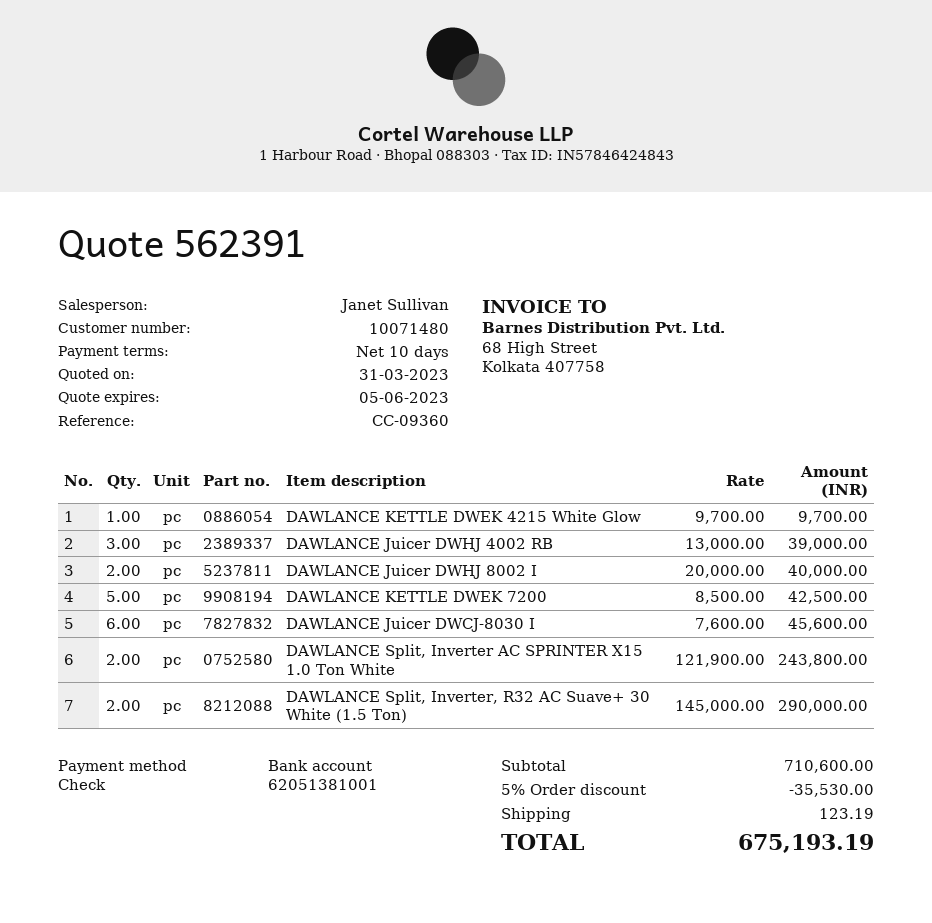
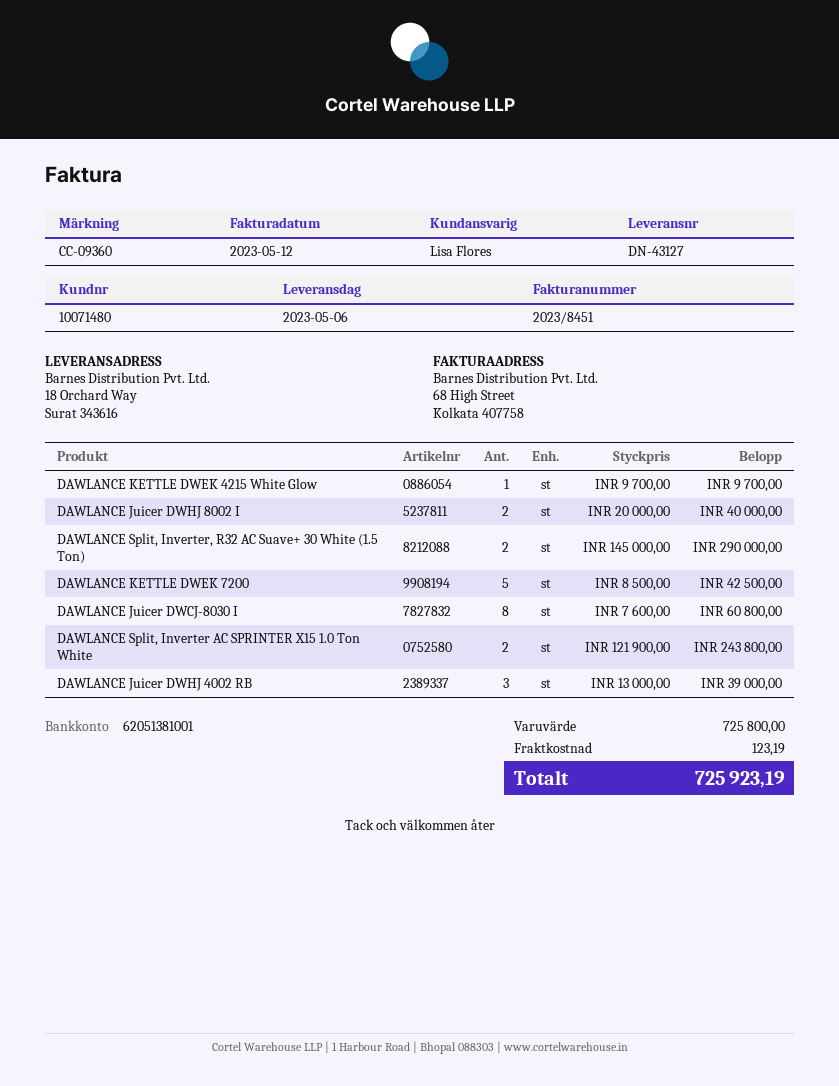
sales rep: Janet Sullivan -> Lisa Flores
DAWLANCE Juicer DWCJ-8030 I: 6 x 7600.00 = 45600.00 -> 8 x 7600.00 = 60800.00
subtotal: 710600.00 -> 725800.00
discount: 5% = 35530.00 -> none
total: 675193.19 -> 725923.19

